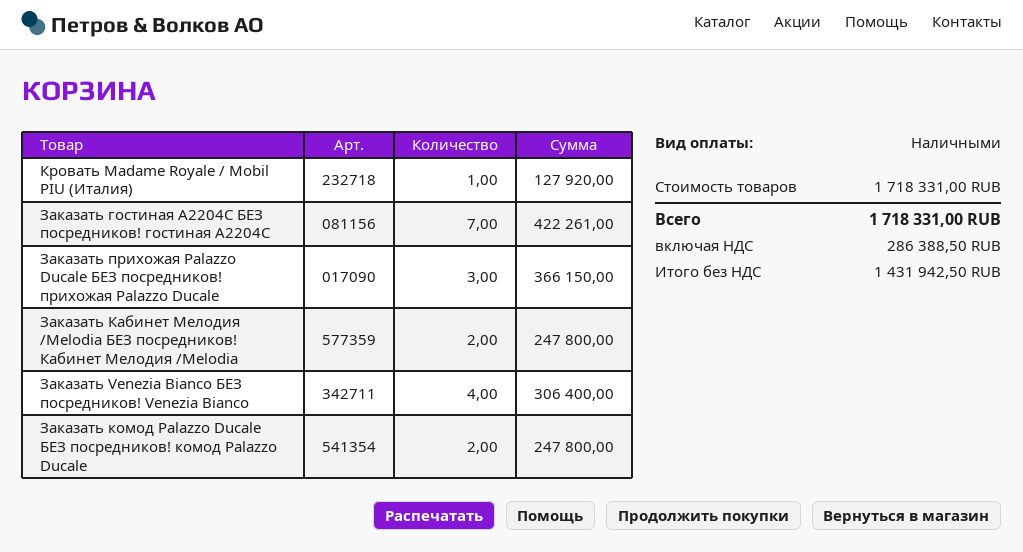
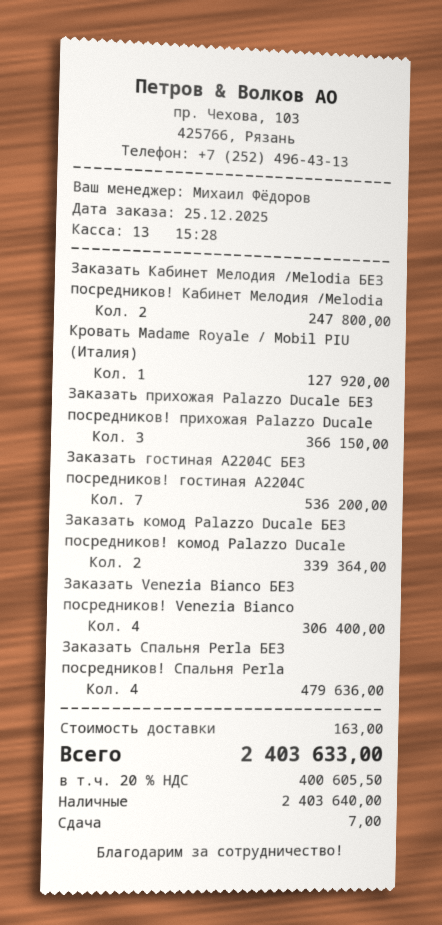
Заказать гостиная А2204С БЕЗ посредников! гостиная А2204С: 7 for 422261.00 -> 7 for 536200.00
Заказать комод Palazzo Ducale БЕЗ посредников! комод Palazzo Ducale: 2 for 247800.00 -> 2 for 339364.00
Заказать Спальня Perla БЕЗ посредников! Спальня Perla: none -> 4 for 479636.00
shipping: none -> 163.00
tax: 286388.50 -> 400605.50
total: 1718331.00 -> 2403633.00

